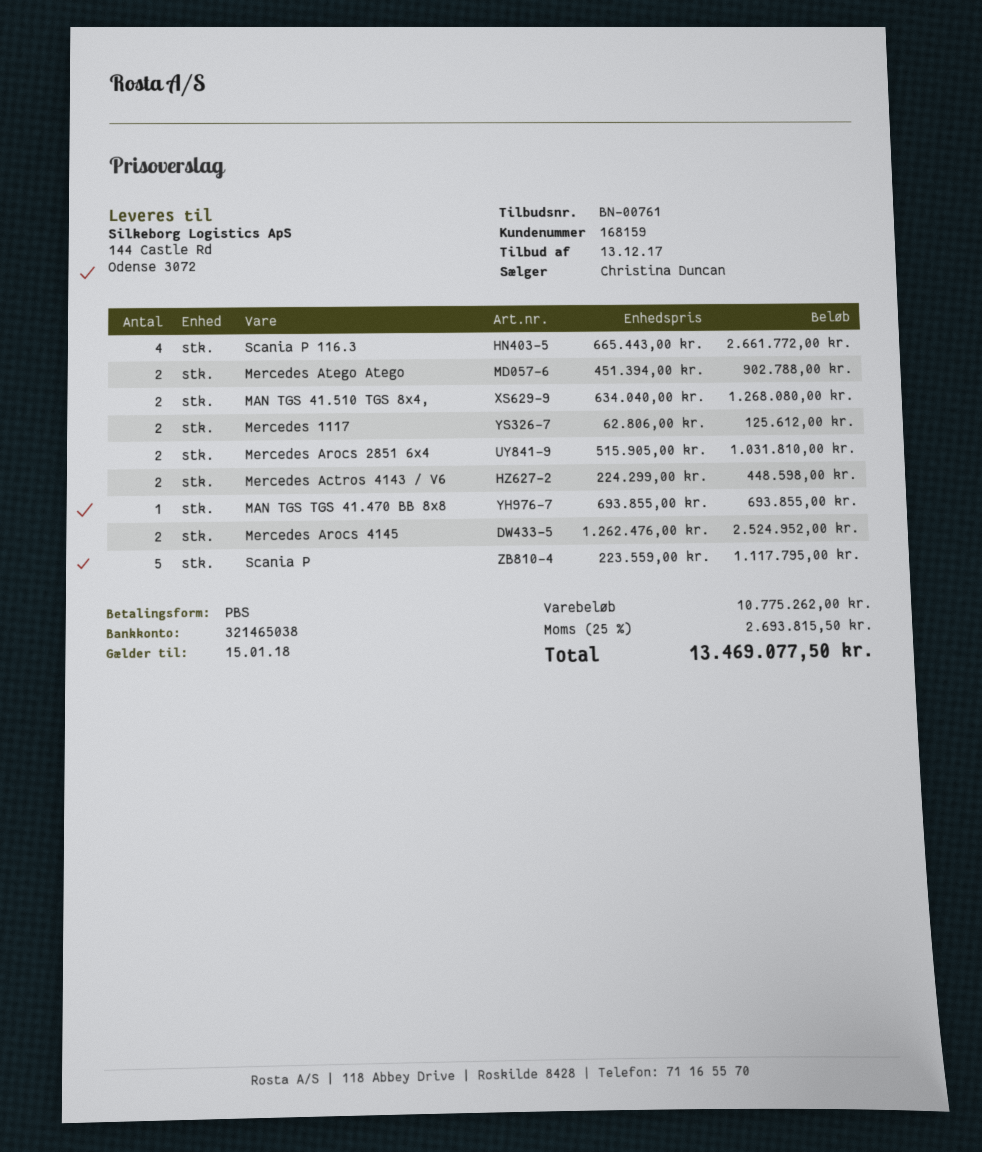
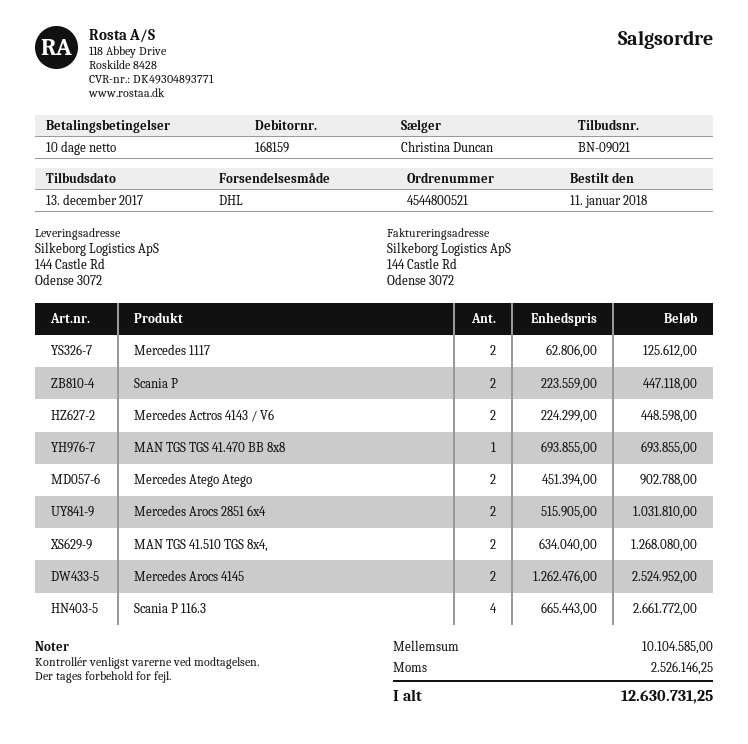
quote number: BN-00761 -> BN-09021
Scania P: 5 x 223559.00 = 1117795.00 -> 2 x 223559.00 = 447118.00
subtotal: 10775262.00 -> 10104585.00
tax: 2693815.50 -> 2526146.25
total: 13469077.50 -> 12630731.25

